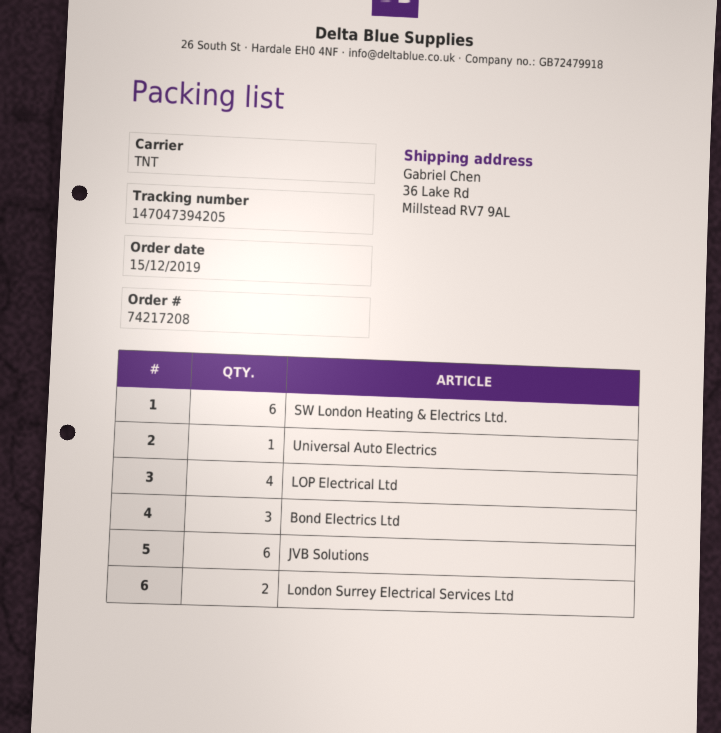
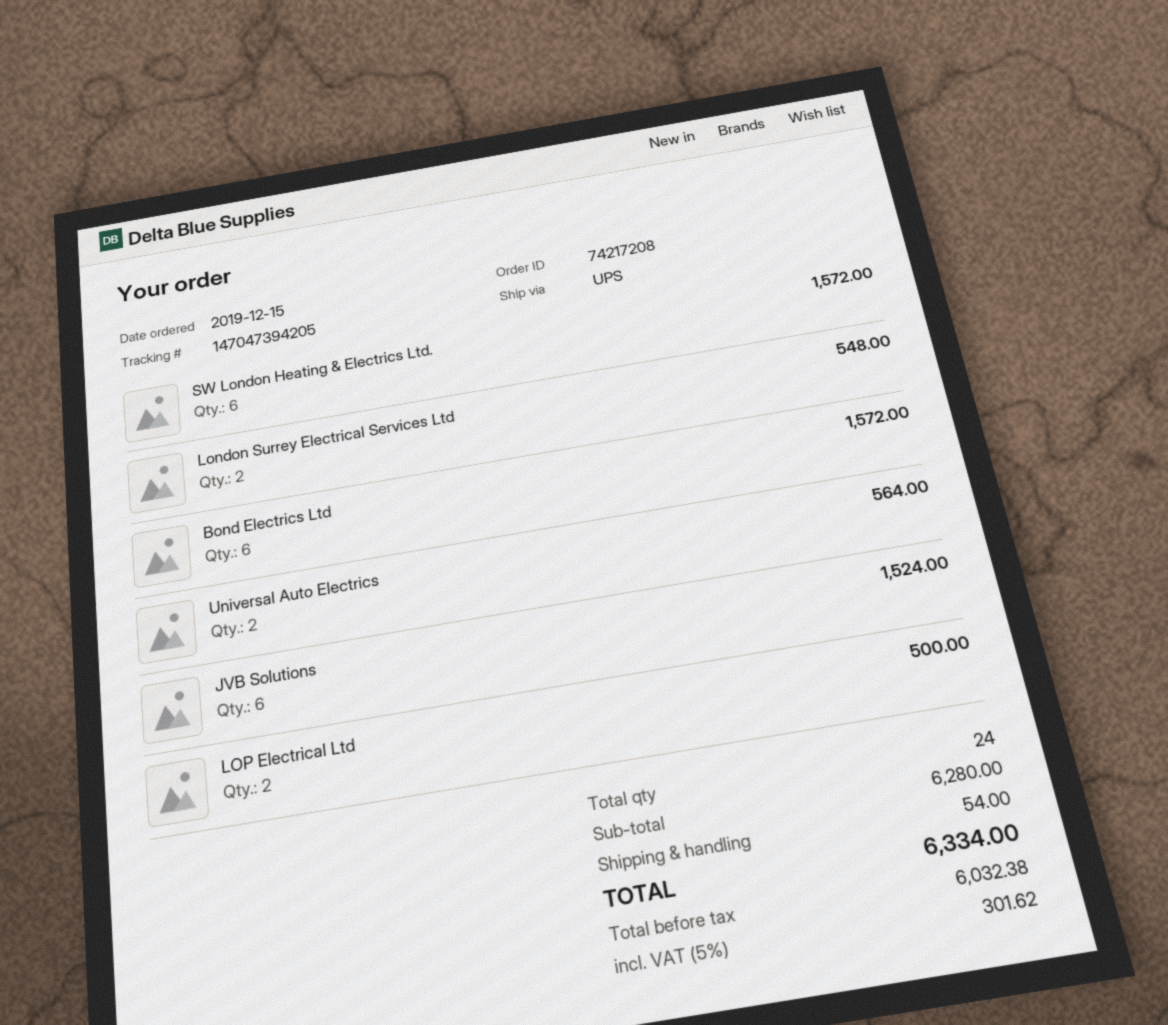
shipping method: TNT -> UPS
Universal Auto Electrics: 1 -> 2
LOP Electrical Ltd: 4 -> 2
Bond Electrics Ltd: 3 -> 6

